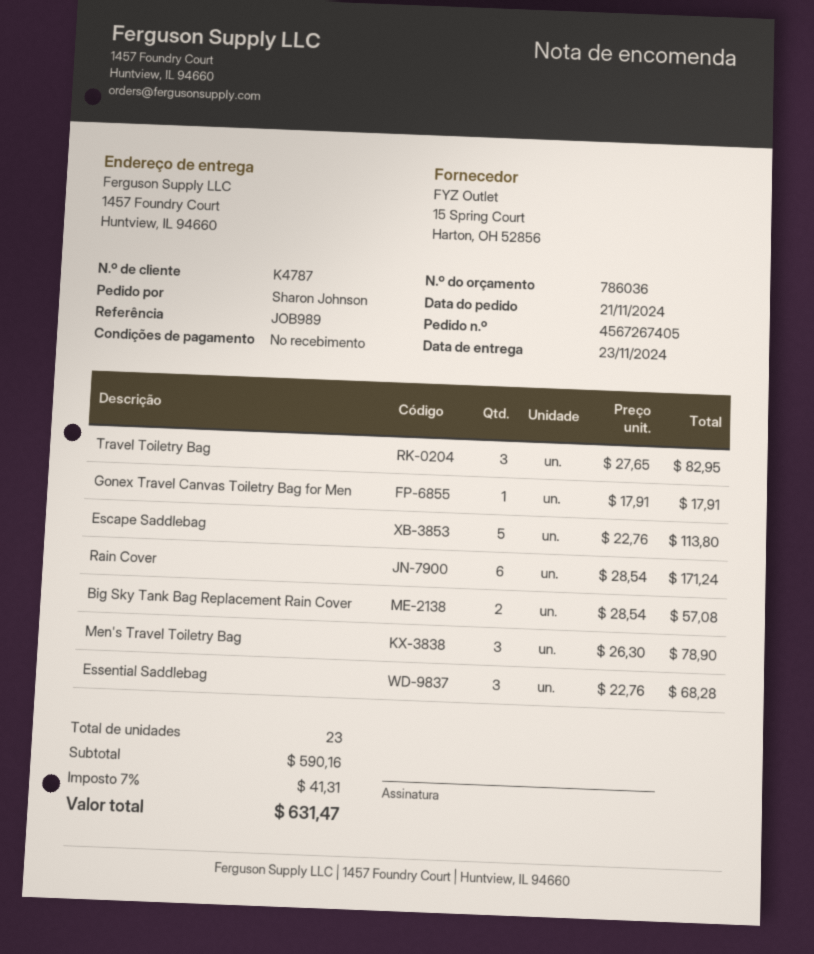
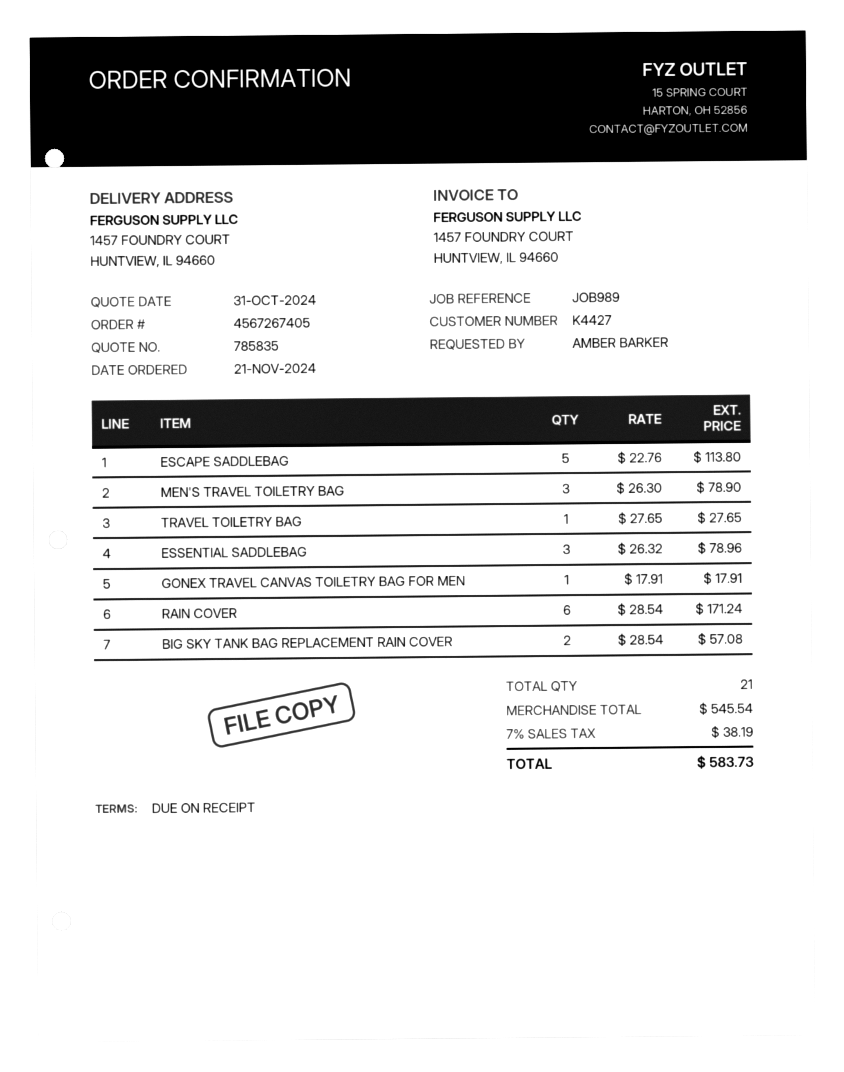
quote number: 786036 -> 785835
customer number: K4787 -> K4427
ordered by: Sharon Johnson -> AMBER BARKER
Travel Toiletry Bag: 3 x 27.65 = 82.95 -> 1 x 27.65 = 27.65
Essential Saddlebag: 3 x 22.76 = 68.28 -> 3 x 26.32 = 78.96
total quantity: 23 -> 21
subtotal: 590.16 -> 545.54
tax: 7% = 41.31 -> 7% = 38.19
total: 631.47 -> 583.73

